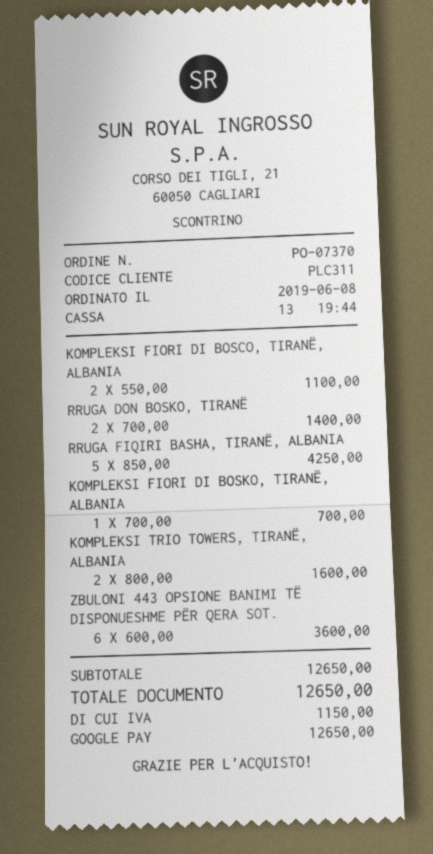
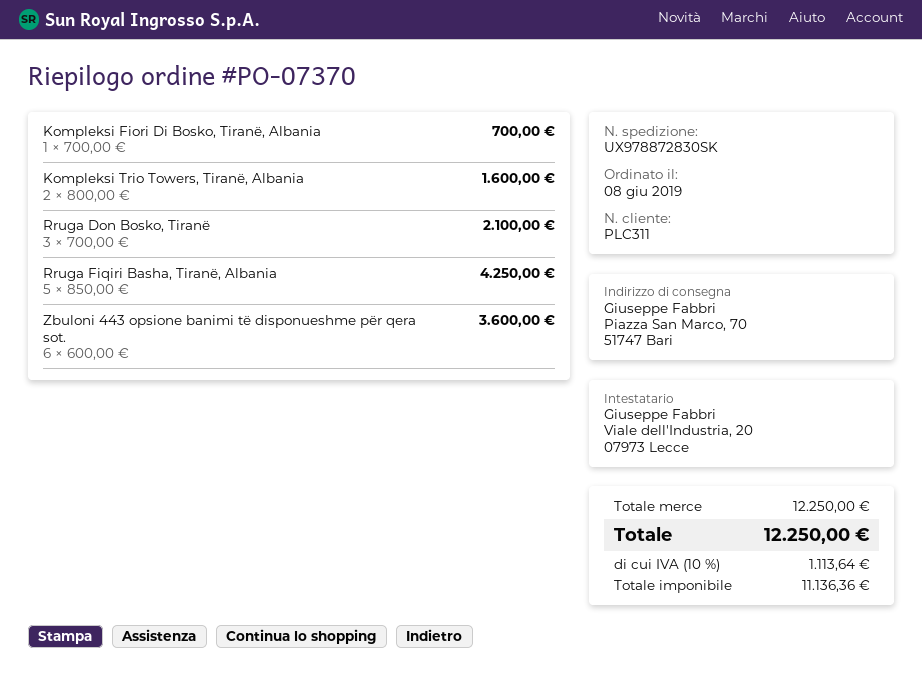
KOMPLEKSI FIORI DI BOSCO, TIRANË, ALBANIA: 2 x 550.00 = 1100.00 -> none
RRUGA DON BOSKO, TIRANË: 2 x 700.00 = 1400.00 -> 3 x 700.00 = 2100.00
subtotal: 12650.00 -> 12250.00
tax: 1150.00 -> 1113.64
total: 12650.00 -> 12250.00

